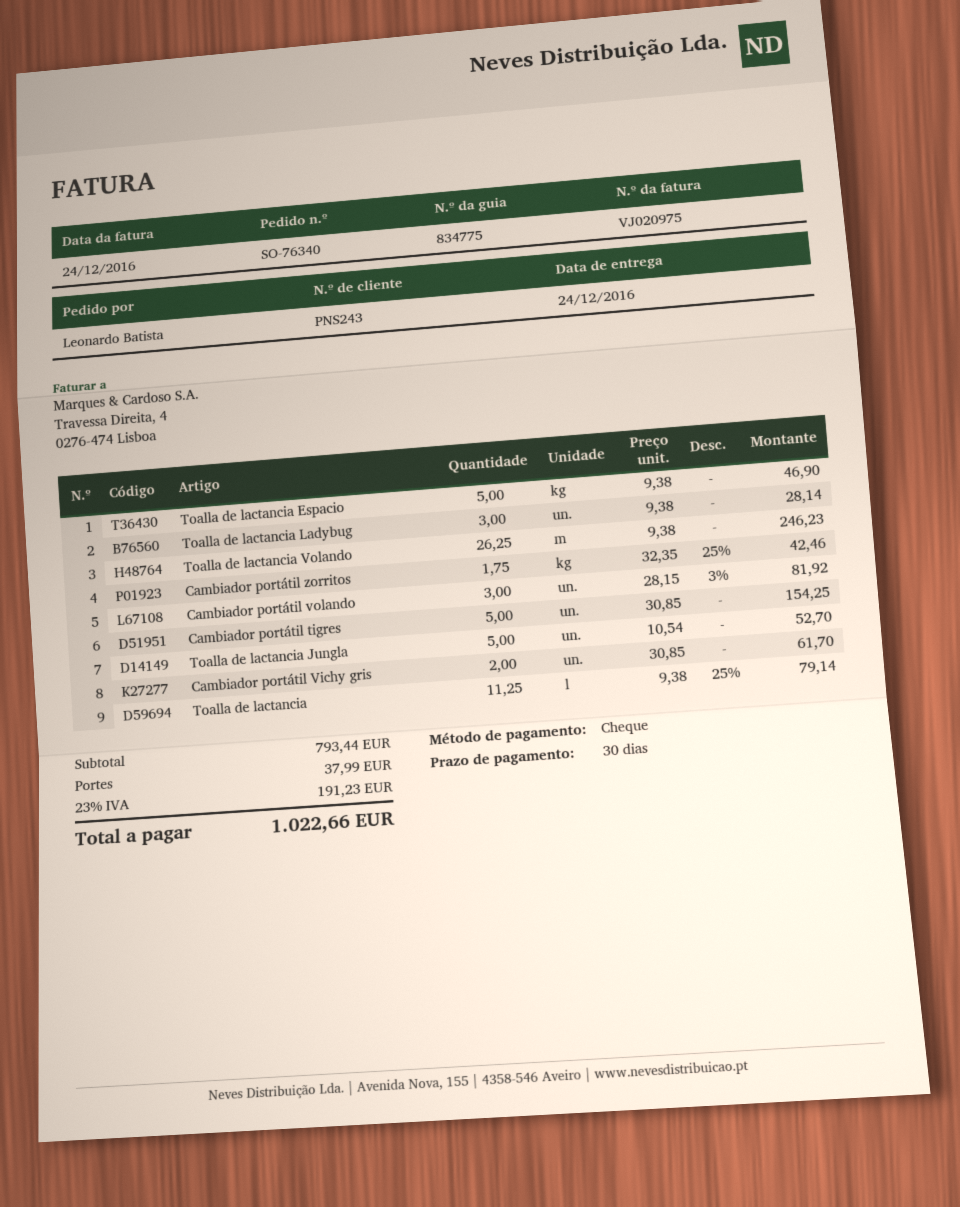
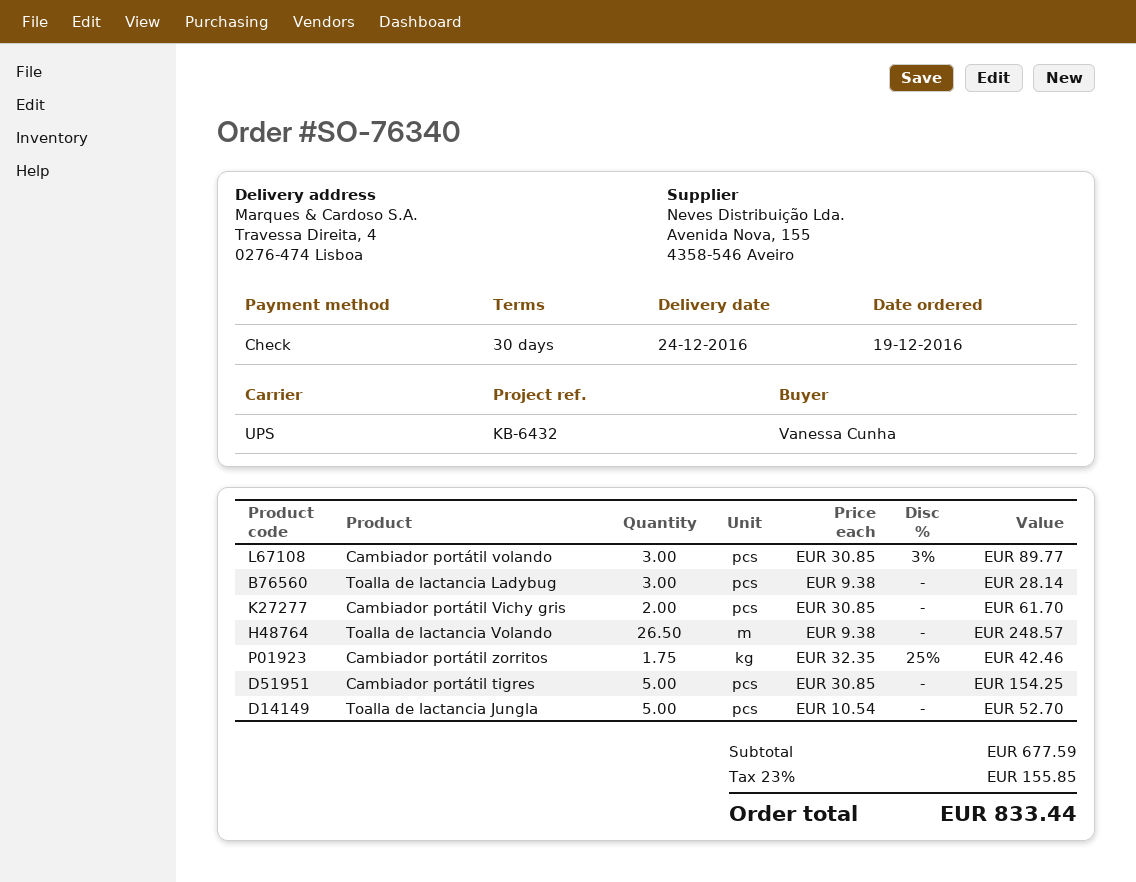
ordered by: Leonardo Batista -> Vanessa Cunha
Toalla de lactancia Espacio: 5 x 9.38 = 46.90 -> none
Toalla de lactancia Volando: 26.25 x 9.38 = 246.23 -> 26.5 x 9.38 = 248.57
Cambiador portátil volando: 3 x 28.15 - 3% = 81.92 -> 3 x 30.85 - 3% = 89.77
Toalla de lactancia: 11.25 x 9.38 - 25% = 79.14 -> none
subtotal: 793.44 -> 677.59
shipping: 37.99 -> none
tax: 23% = 191.23 -> 23% = 155.85
total: 1022.66 -> 833.44

